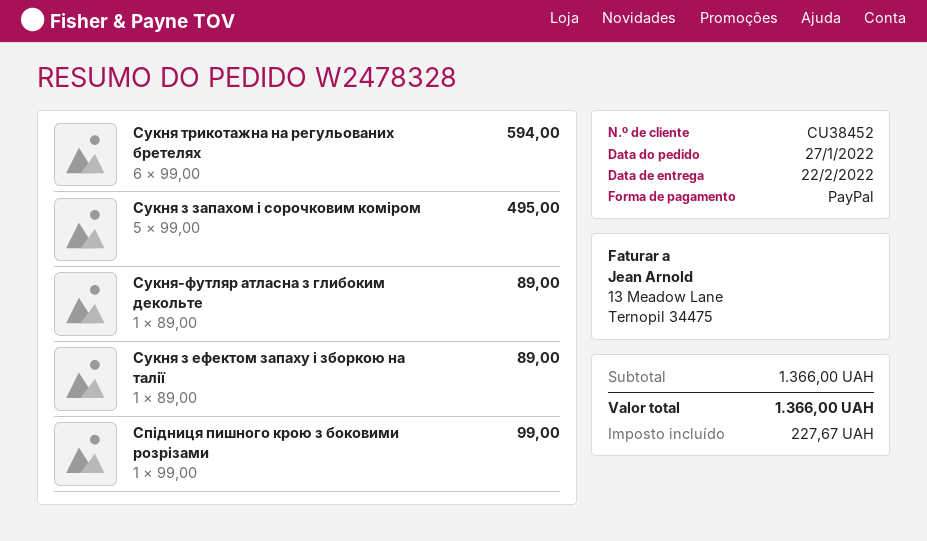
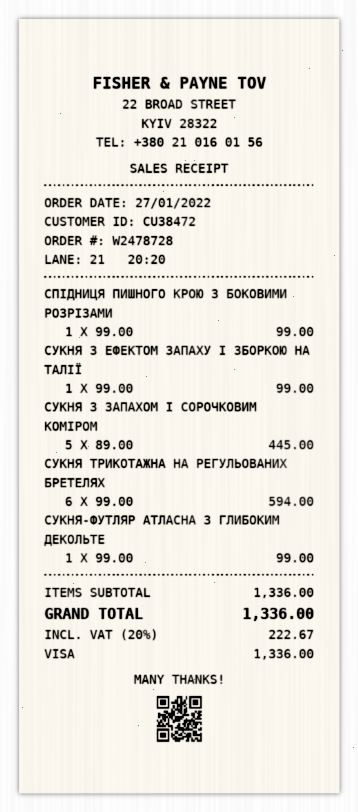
order number: W2478328 -> W2478728
customer number: CU38452 -> CU38472
payment method: PayPal -> Visa
Сукня з запахом і сорочковим коміром: 5 x 99.00 = 495.00 -> 5 x 89.00 = 445.00
Сукня-футляр атласна з глибоким декольте: 1 x 89.00 = 89.00 -> 1 x 99.00 = 99.00
Сукня з ефектом запаху і зборкою на талії: 1 x 89.00 = 89.00 -> 1 x 99.00 = 99.00
subtotal: 1366.00 -> 1336.00
tax: 227.67 -> 222.67
total: 1366.00 -> 1336.00

